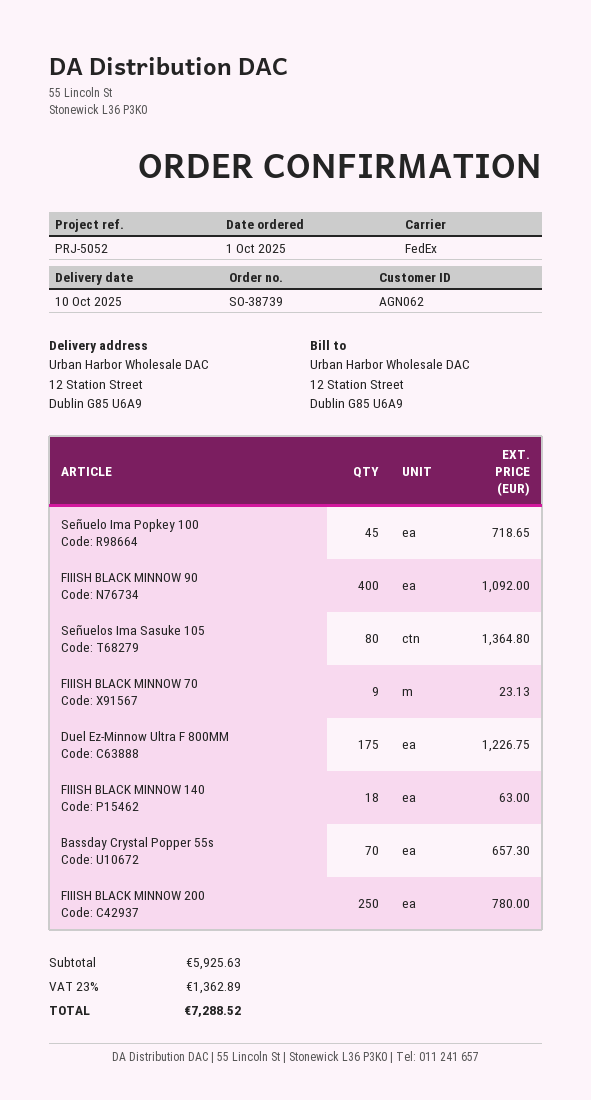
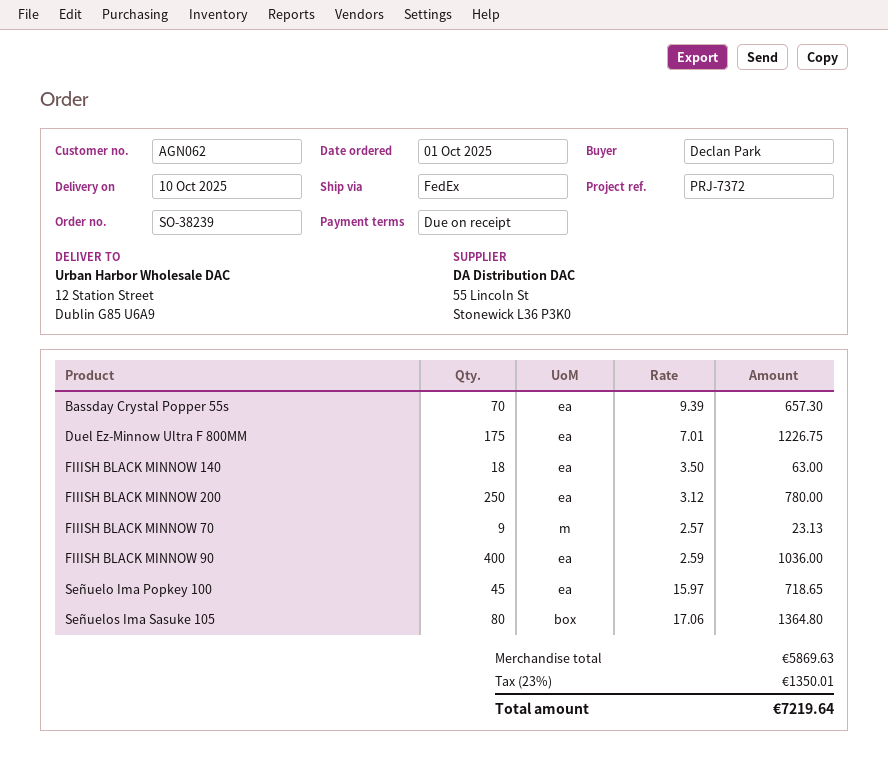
order number: SO-38739 -> SO-38239
reference: PRJ-5052 -> PRJ-7372
FIIISH BLACK MINNOW 90: 400 for 1092.00 -> 400 for 1036.00
subtotal: 5925.63 -> 5869.63
tax: 23% = 1362.89 -> 23% = 1350.01
total: 7288.52 -> 7219.64

